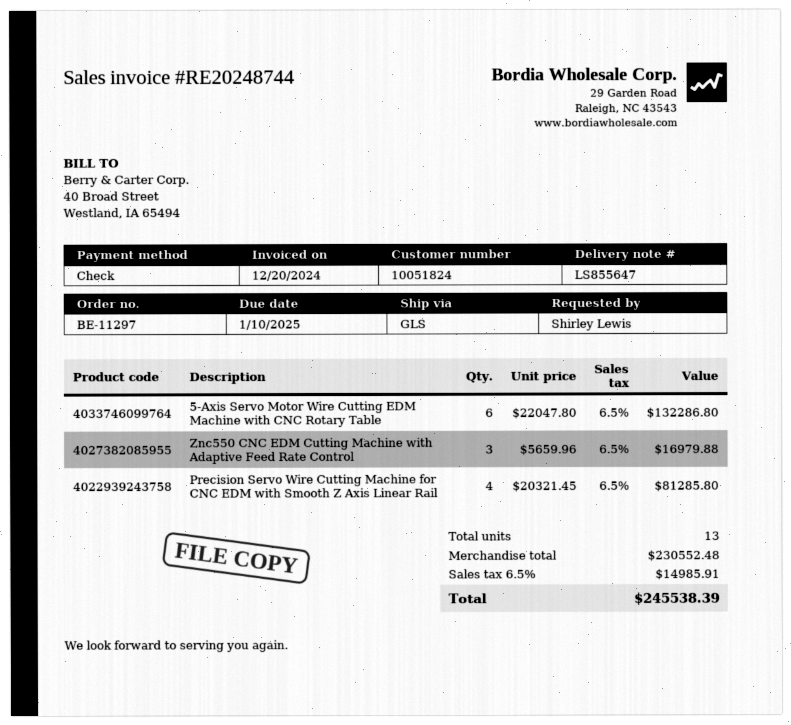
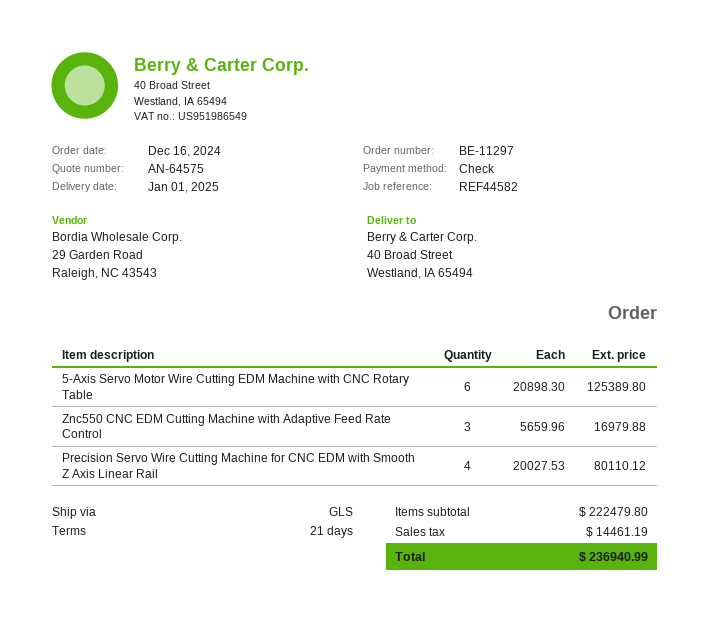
5-Axis Servo Motor Wire Cutting EDM Machine with CNC Rotary Table: 6 x 22047.80 = 132286.80 -> 6 x 20898.30 = 125389.80
Precision Servo Wire Cutting Machine for CNC EDM with Smooth Z Axis Linear Rail: 4 x 20321.45 = 81285.80 -> 4 x 20027.53 = 80110.12
subtotal: 230552.48 -> 222479.80
tax: 14985.91 -> 14461.19
total: 245538.39 -> 236940.99

